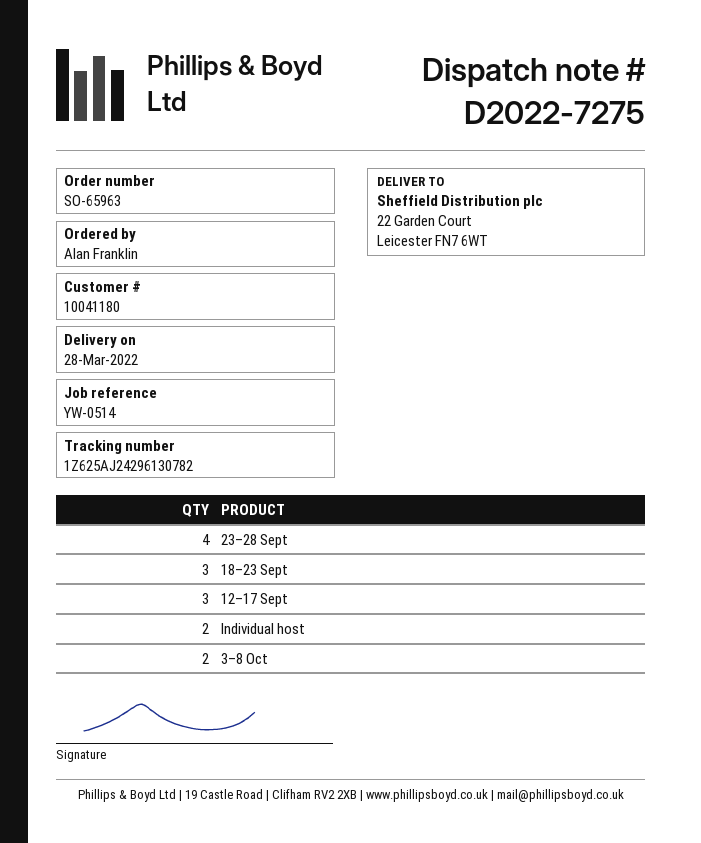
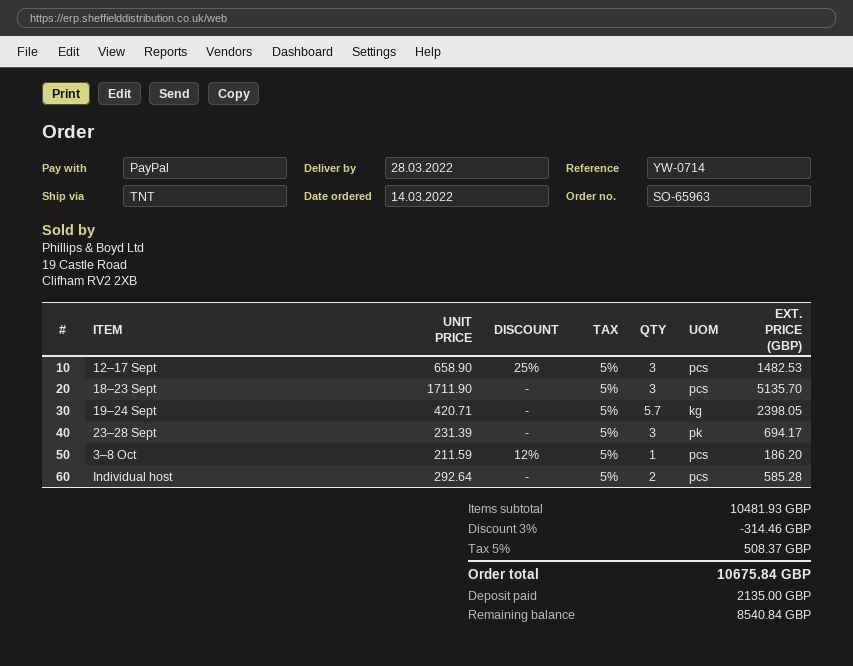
reference: YW-0514 -> YW-0714
23–28 Sept: 4 -> 3
3–8 Oct: 2 -> 1
19–24 Sept: none -> 5.7

